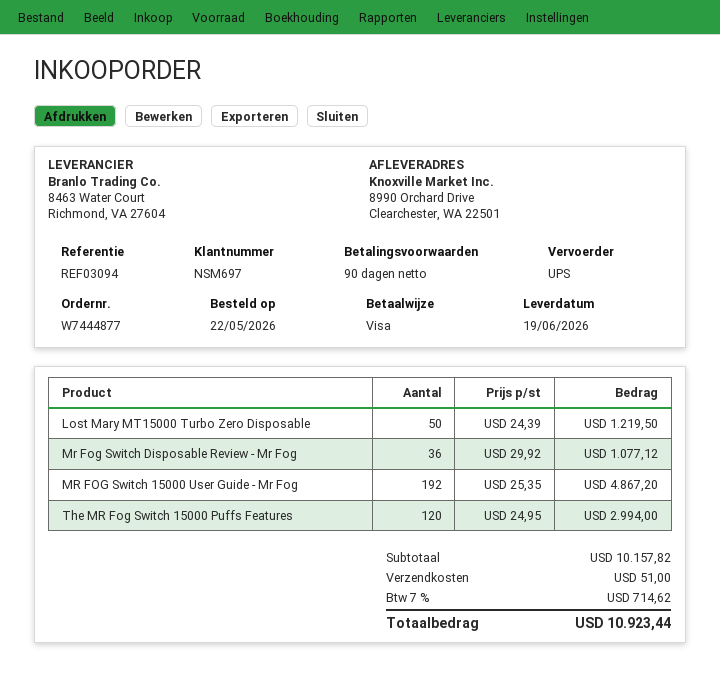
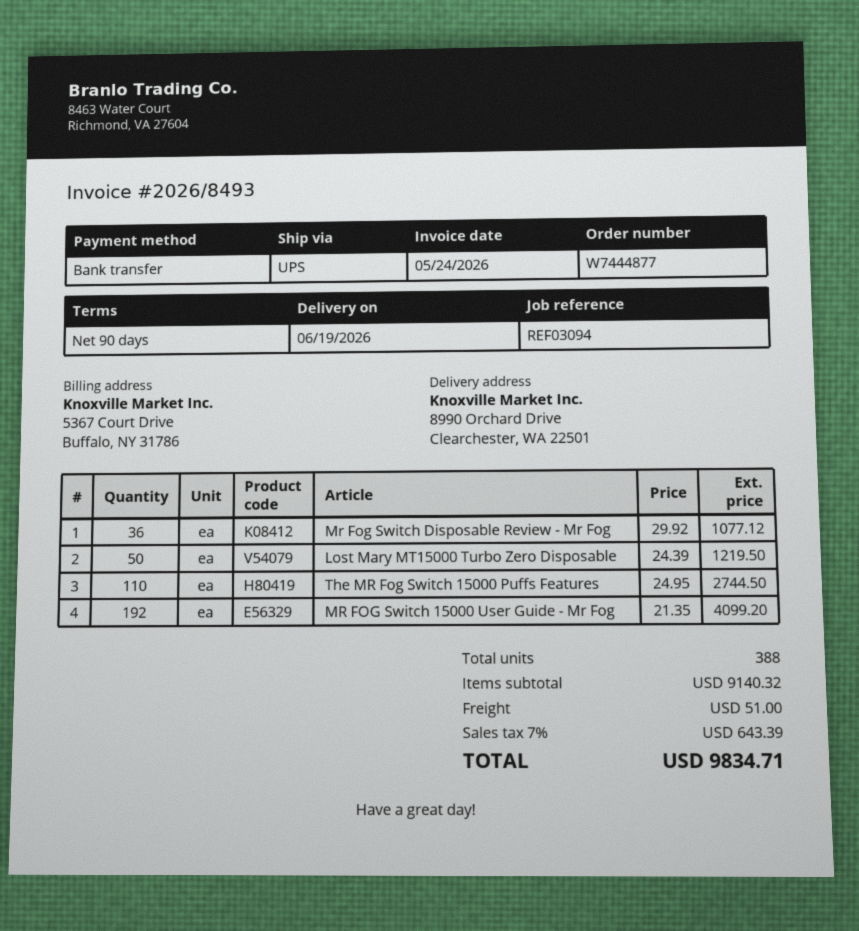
payment method: Visa -> bank transfer
MR FOG Switch 15000 User Guide - Mr Fog: 192 x 25.35 = 4867.20 -> 192 x 21.35 = 4099.20
The MR Fog Switch 15000 Puffs Features: 120 x 24.95 = 2994.00 -> 110 x 24.95 = 2744.50
subtotal: 10157.82 -> 9140.32
tax: 7% = 714.62 -> 7% = 643.39
total: 10923.44 -> 9834.71

